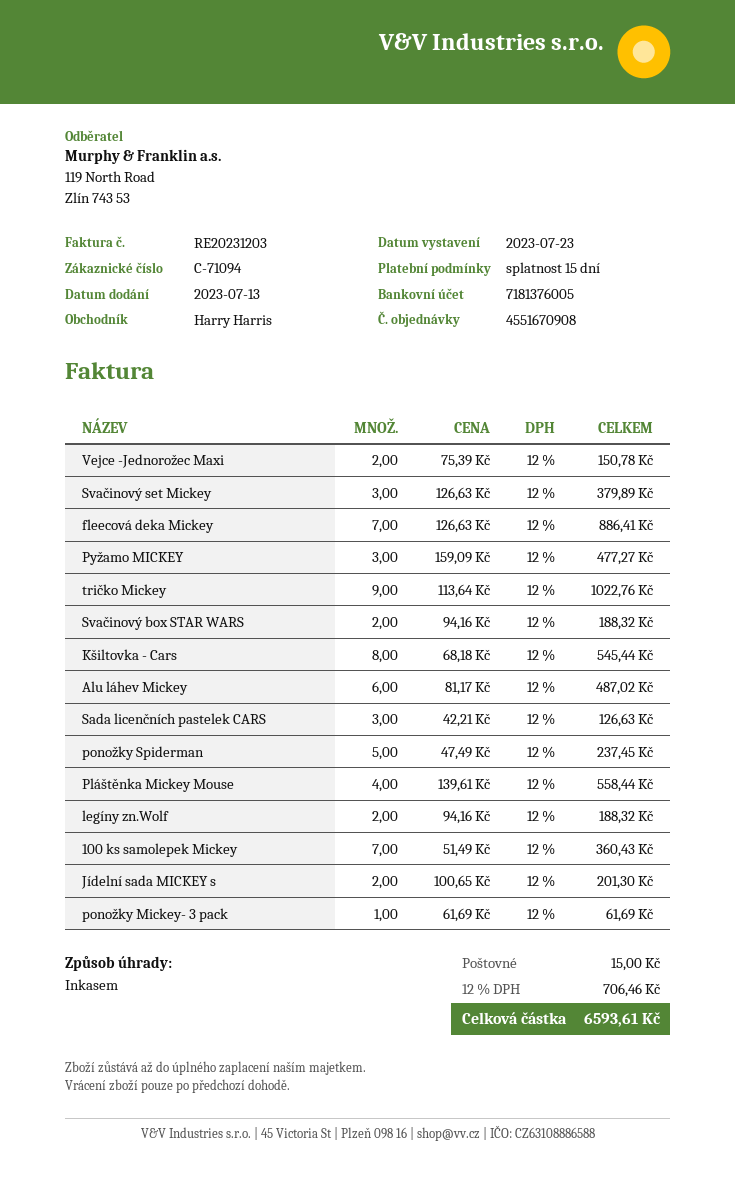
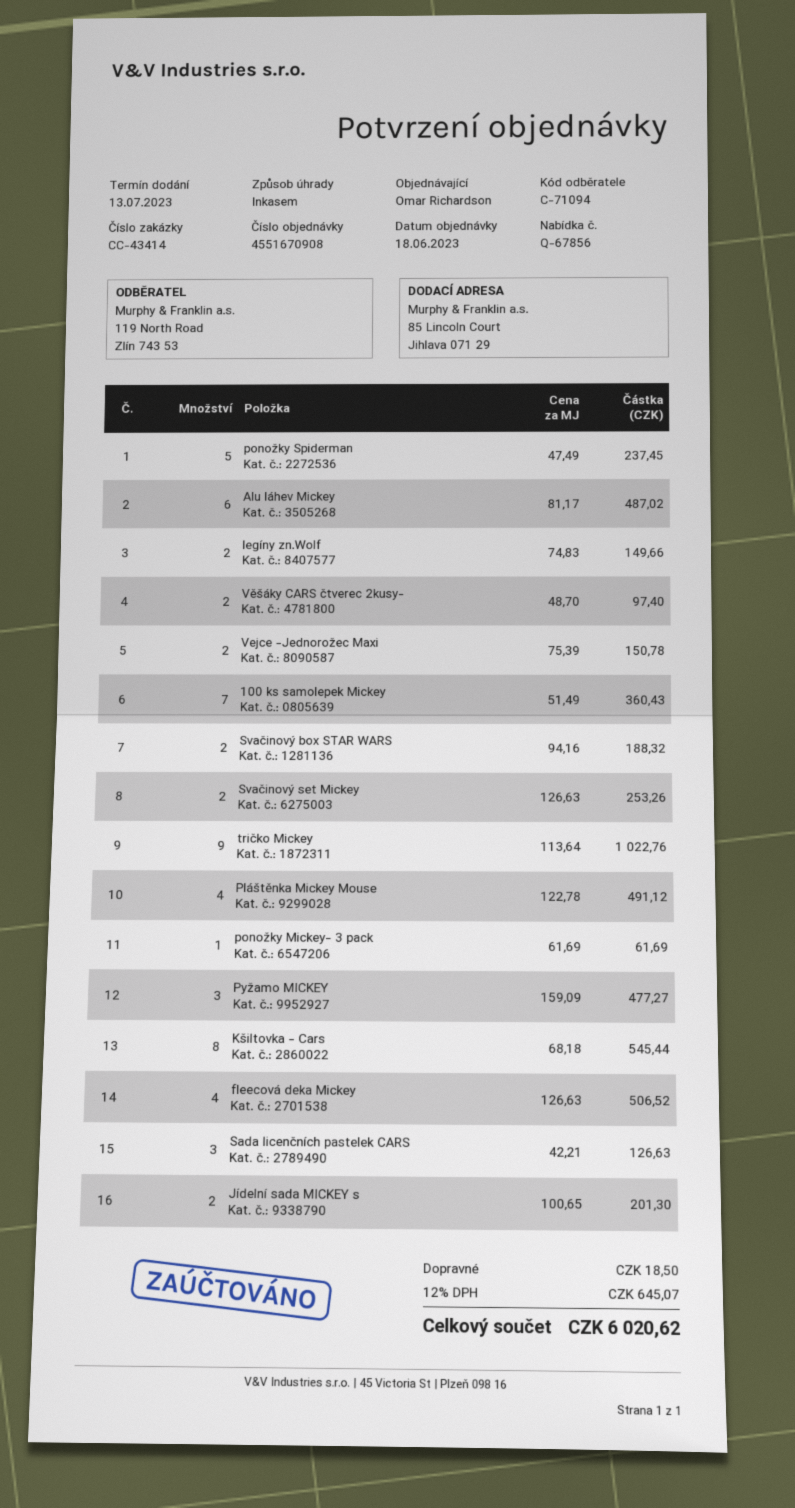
Svačinový set Mickey: 3 x 126.63 = 379.89 -> 2 x 126.63 = 253.26
fleecová deka Mickey: 7 x 126.63 = 886.41 -> 4 x 126.63 = 506.52
Pláštěnka Mickey Mouse: 4 x 139.61 = 558.44 -> 4 x 122.78 = 491.12
legíny zn.Wolf: 2 x 94.16 = 188.32 -> 2 x 74.83 = 149.66
Věšáky CARS čtverec 2kusy-: none -> 2 x 48.70 = 97.40
shipping: 15.00 -> 18.50
tax: 12% = 706.46 -> 12% = 645.07
total: 6593.61 -> 6020.62

